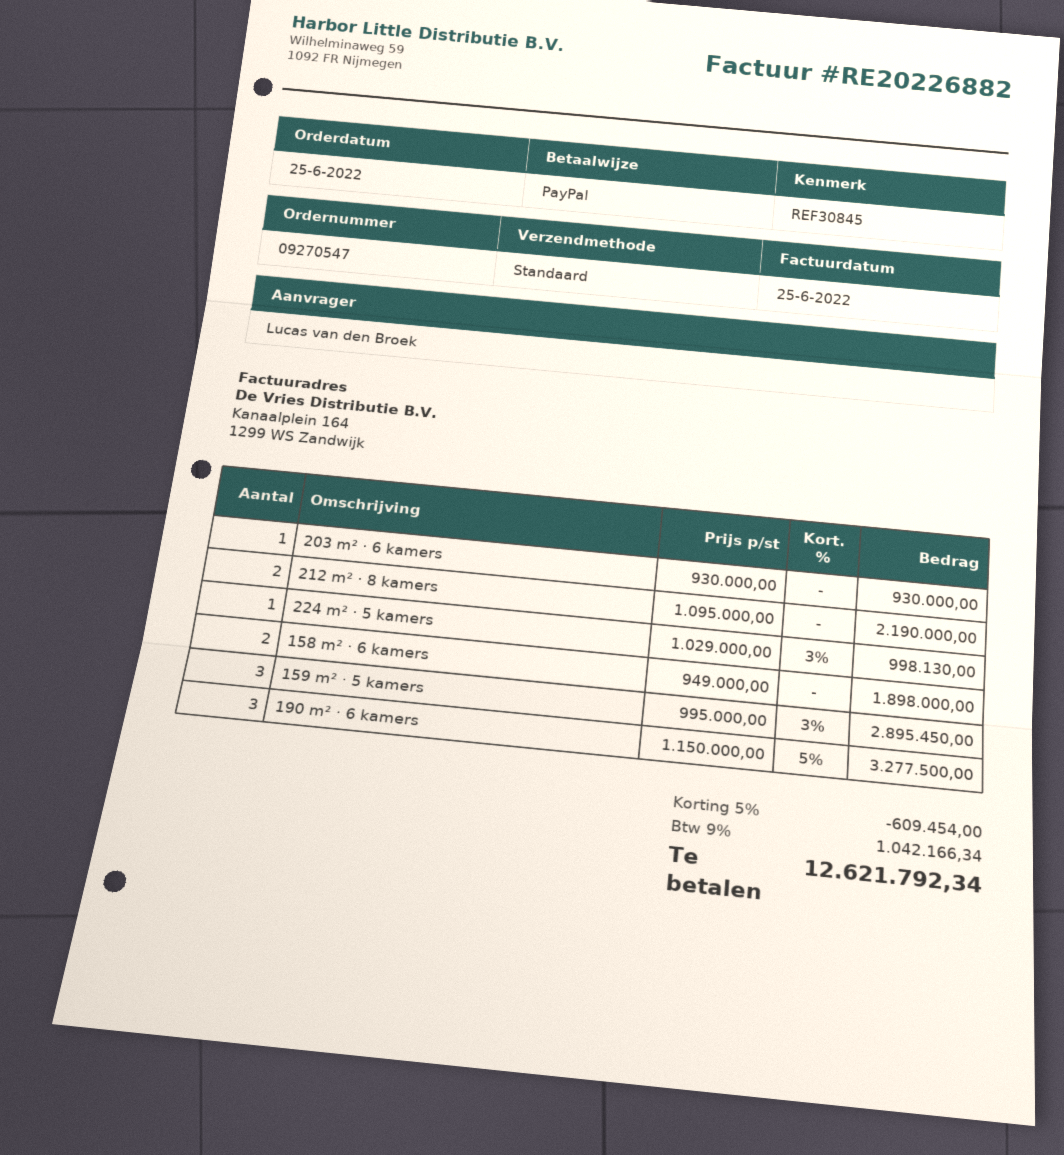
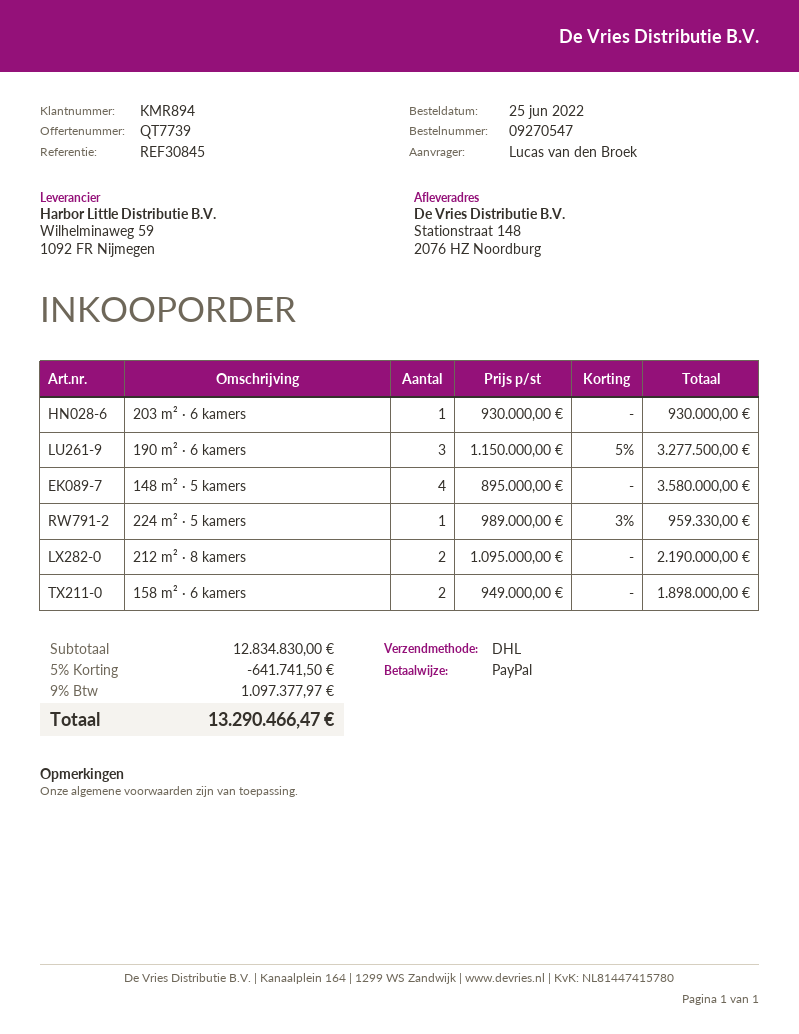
shipping method: standard -> DHL
224 m² · 5 kamers: 1 x 1029000.00 - 3% = 998130.00 -> 1 x 989000.00 - 3% = 959330.00
159 m² · 5 kamers: 3 x 995000.00 - 3% = 2895450.00 -> none
148 m² · 5 kamers: none -> 4 x 895000.00 = 3580000.00
discount: 5% = 609454.00 -> 5% = 641741.50
tax: 9% = 1042166.34 -> 9% = 1097377.97
total: 12621792.34 -> 13290466.47

